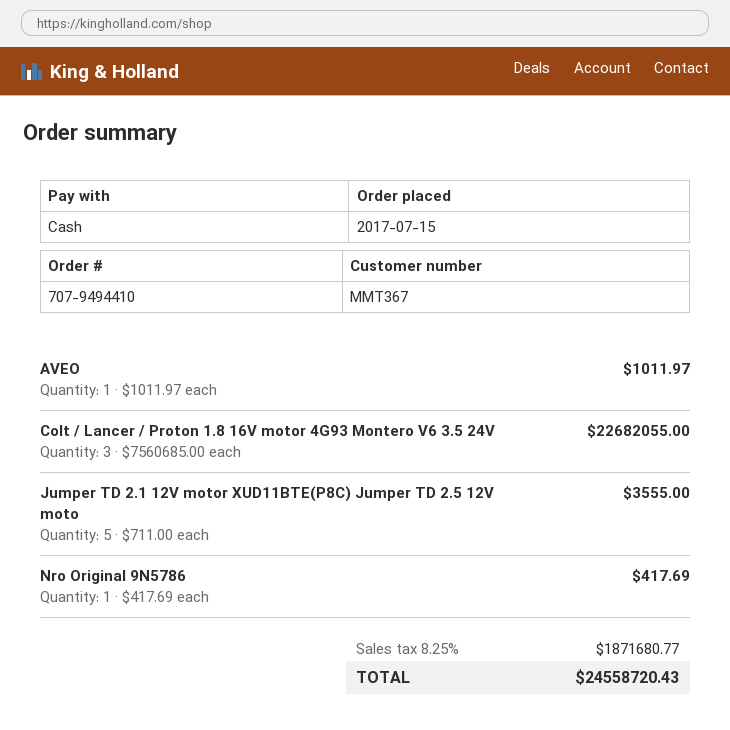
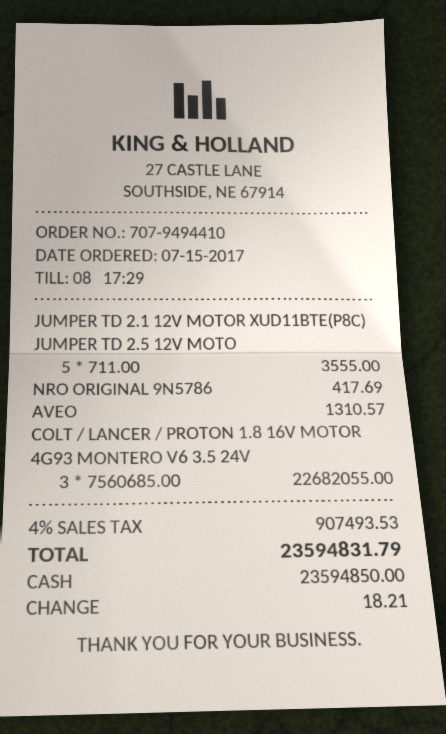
AVEO: 1 x 1011.97 = 1011.97 -> 1 x 1310.57 = 1310.57
tax: 8.25% = 1871680.77 -> 4% = 907493.53
total: 24558720.43 -> 23594831.79

